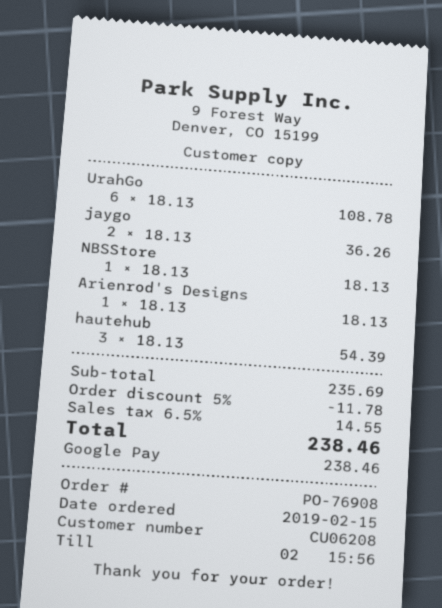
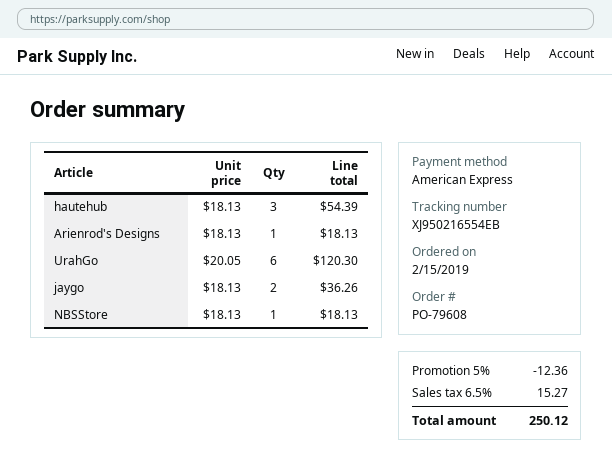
order number: PO-76908 -> PO-79608
payment method: Google Pay -> American Express
UrahGo: 6 x 18.13 = 108.78 -> 6 x 20.05 = 120.30
discount: 5% = 11.78 -> 5% = 12.36
tax: 6.5% = 14.55 -> 6.5% = 15.27
total: 238.46 -> 250.12

